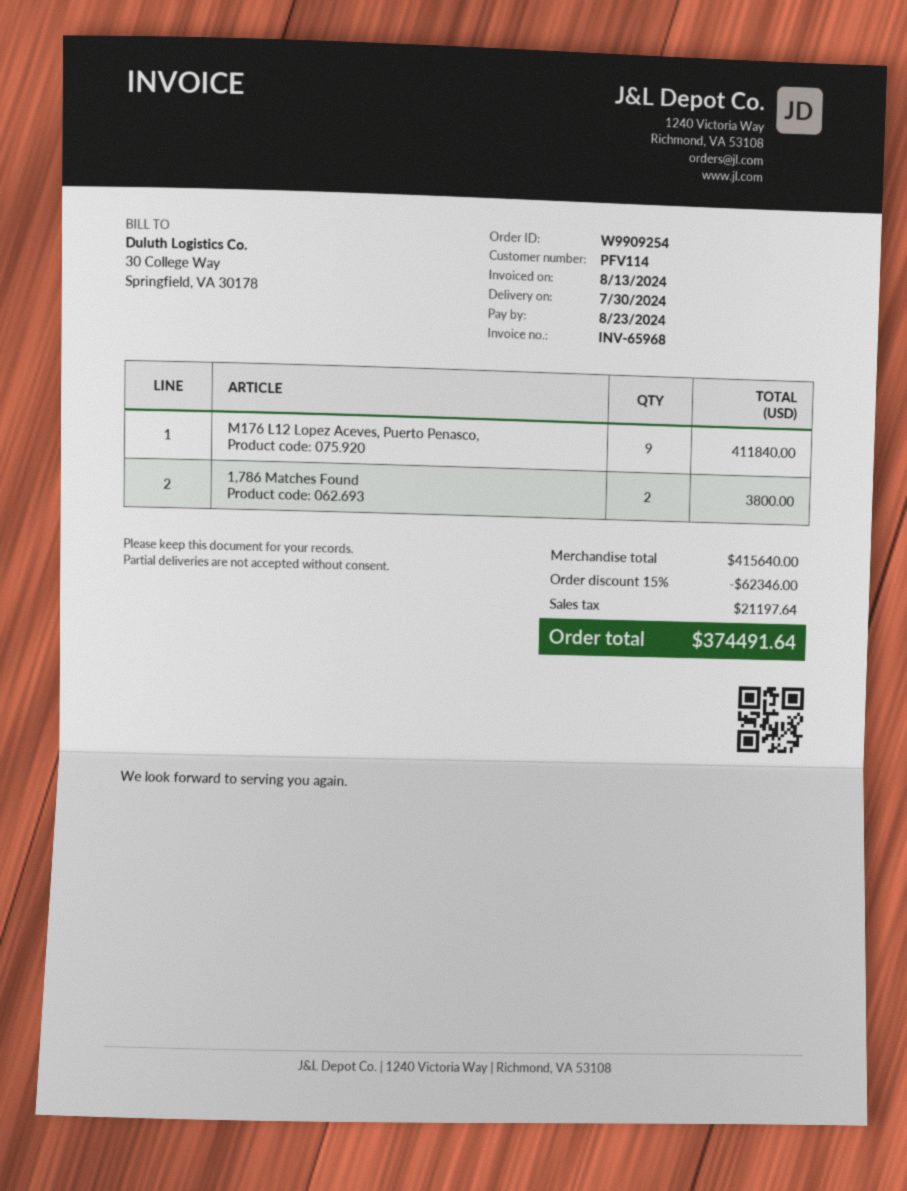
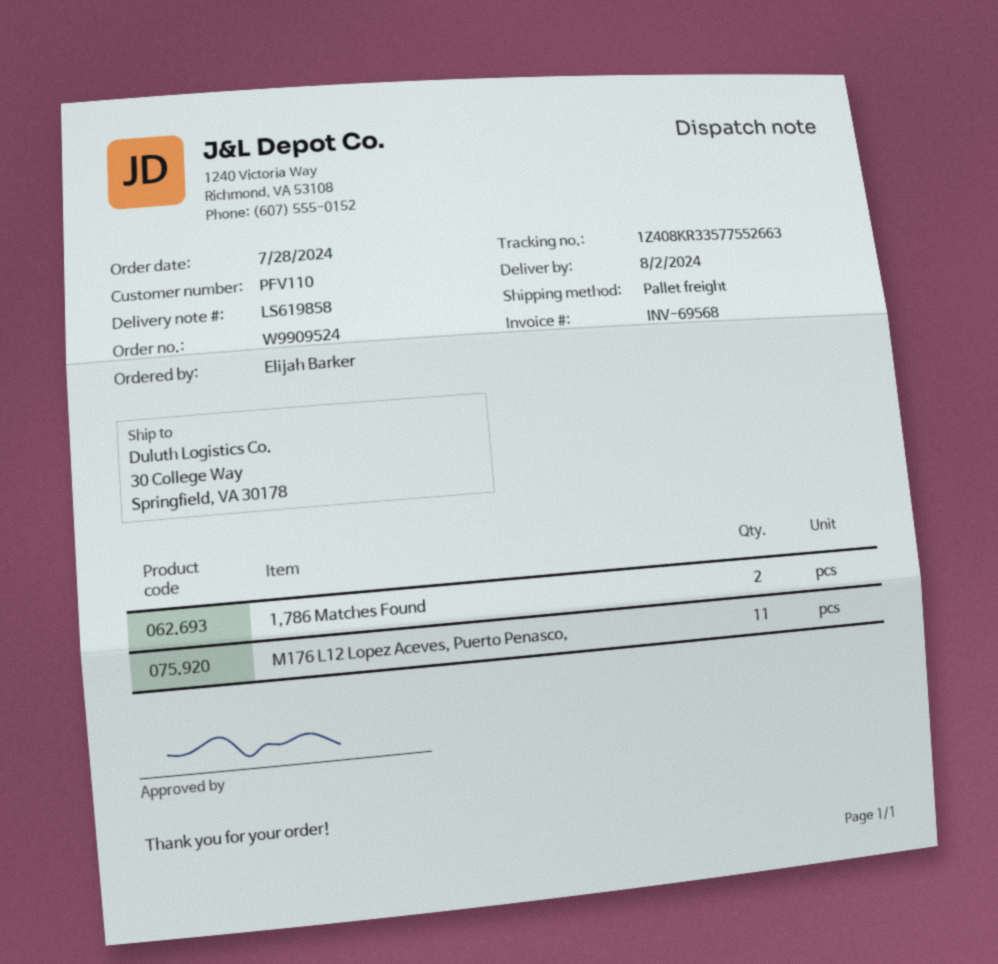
order number: W9909254 -> W9909524
delivery date: 2024-07-30 -> 2024-08-02
invoice number: INV-65968 -> INV-69568
customer number: PFV114 -> PFV110
M176 L12 Lopez Aceves, Puerto Penasco,: 9 -> 11

